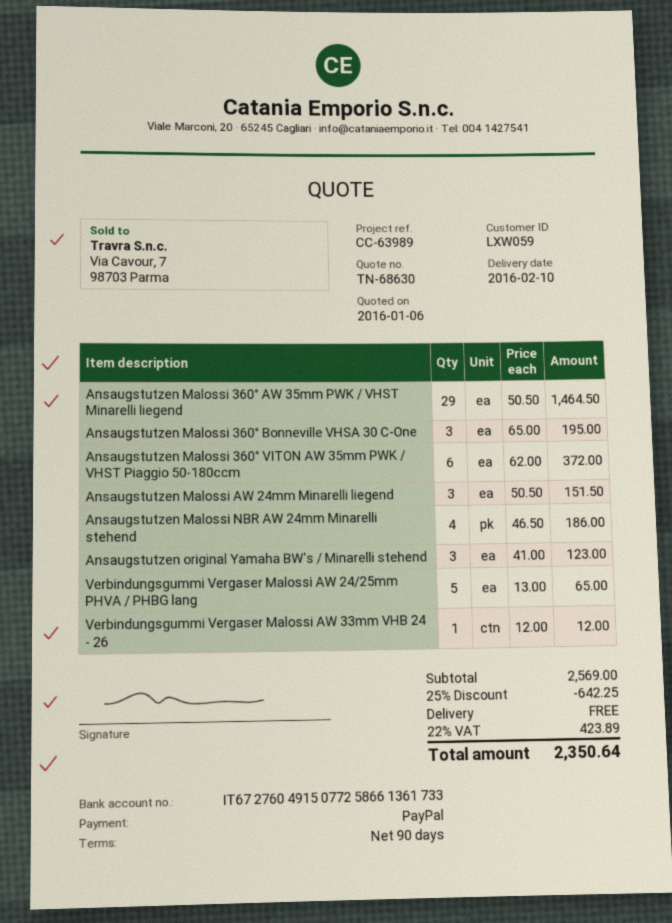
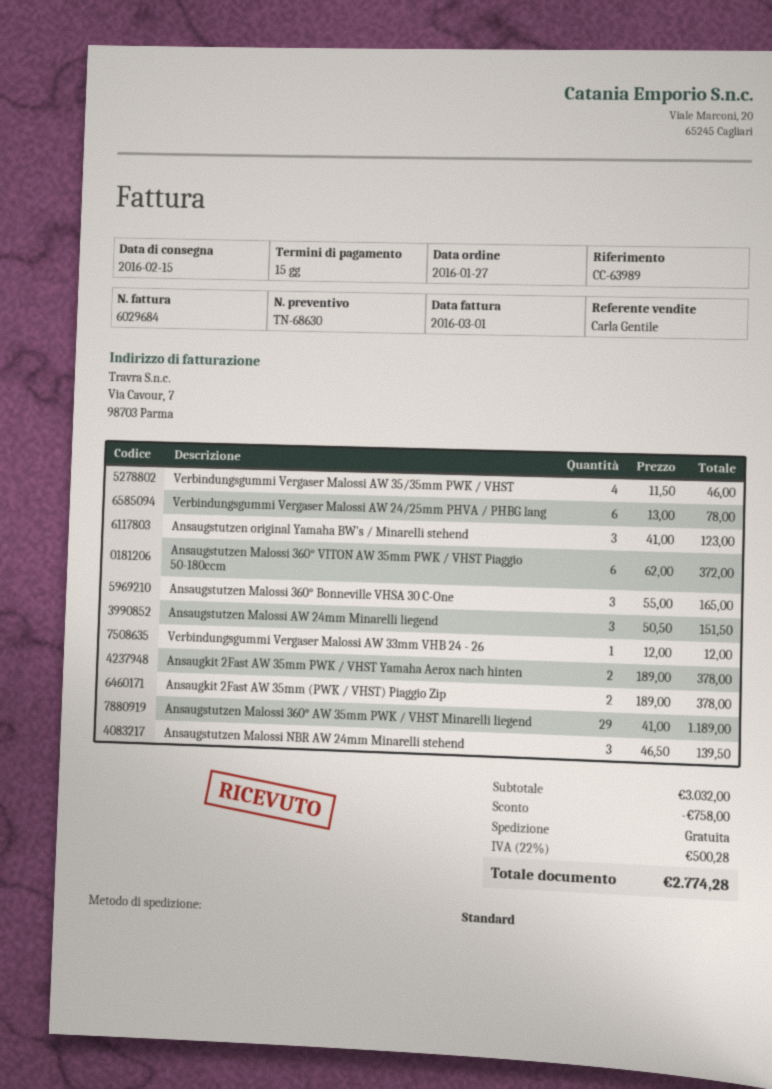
delivery date: 2016-02-10 -> 2016-02-15
payment terms: 90 days -> 15 days
Ansaugstutzen Malossi 360° AW 35mm PWK / VHST Minarelli liegend: 29 x 50.50 = 1464.50 -> 29 x 41.00 = 1189.00
Ansaugstutzen Malossi 360° Bonneville VHSA 30 C-One: 3 x 65.00 = 195.00 -> 3 x 55.00 = 165.00
Ansaugstutzen Malossi NBR AW 24mm Minarelli stehend: 4 x 46.50 = 186.00 -> 3 x 46.50 = 139.50
Verbindungsgummi Vergaser Malossi AW 24/25mm PHVA / PHBG lang: 5 x 13.00 = 65.00 -> 6 x 13.00 = 78.00
Verbindungsgummi Vergaser Malossi AW 35/35mm PWK / VHST: none -> 4 x 11.50 = 46.00
Ansaugkit 2Fast AW 35mm PWK / VHST Yamaha Aerox nach hinten: none -> 2 x 189.00 = 378.00
Ansaugkit 2Fast AW 35mm (PWK / VHST) Piaggio Zip: none -> 2 x 189.00 = 378.00
subtotal: 2569.00 -> 3032.00
discount: 642.25 -> 758.00
tax: 22% = 423.89 -> 22% = 500.28
total: 2350.64 -> 2774.28

